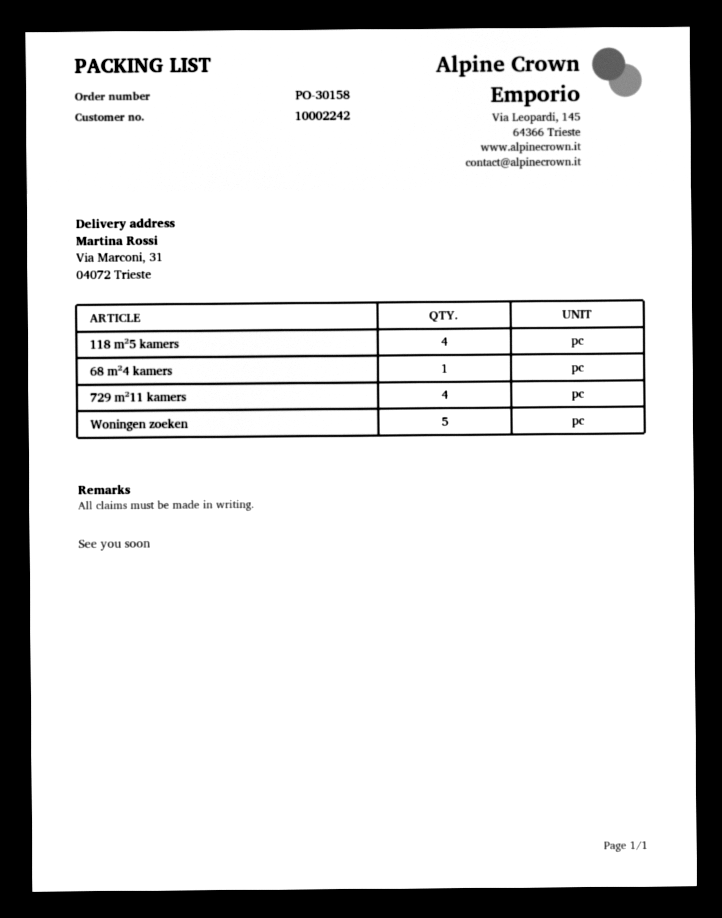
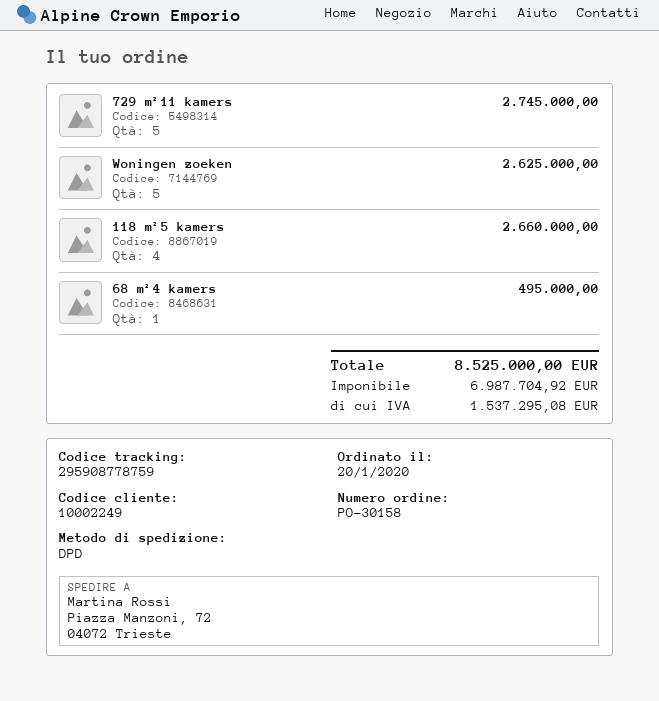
customer number: 10002242 -> 10002249
ship to: Via Marconi, 31, 04072 Trieste -> Piazza Manzoni, 72, 04072 Trieste
729 m²11 kamers: 4 -> 5

